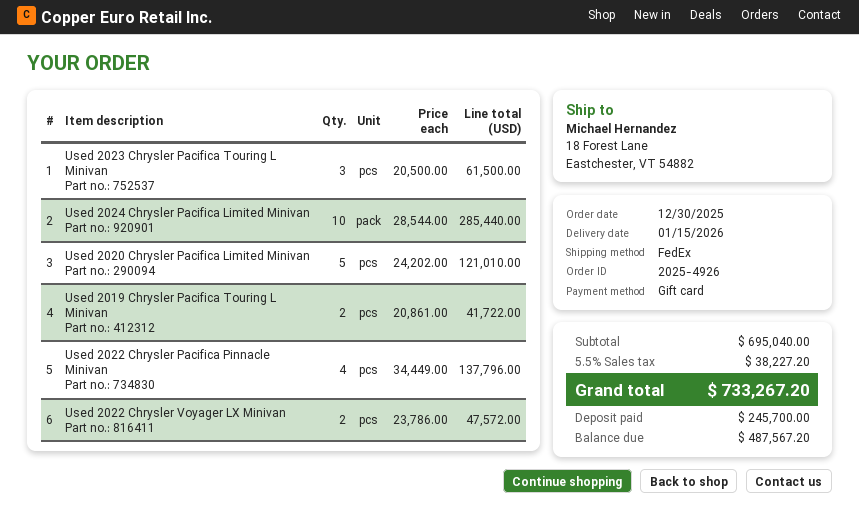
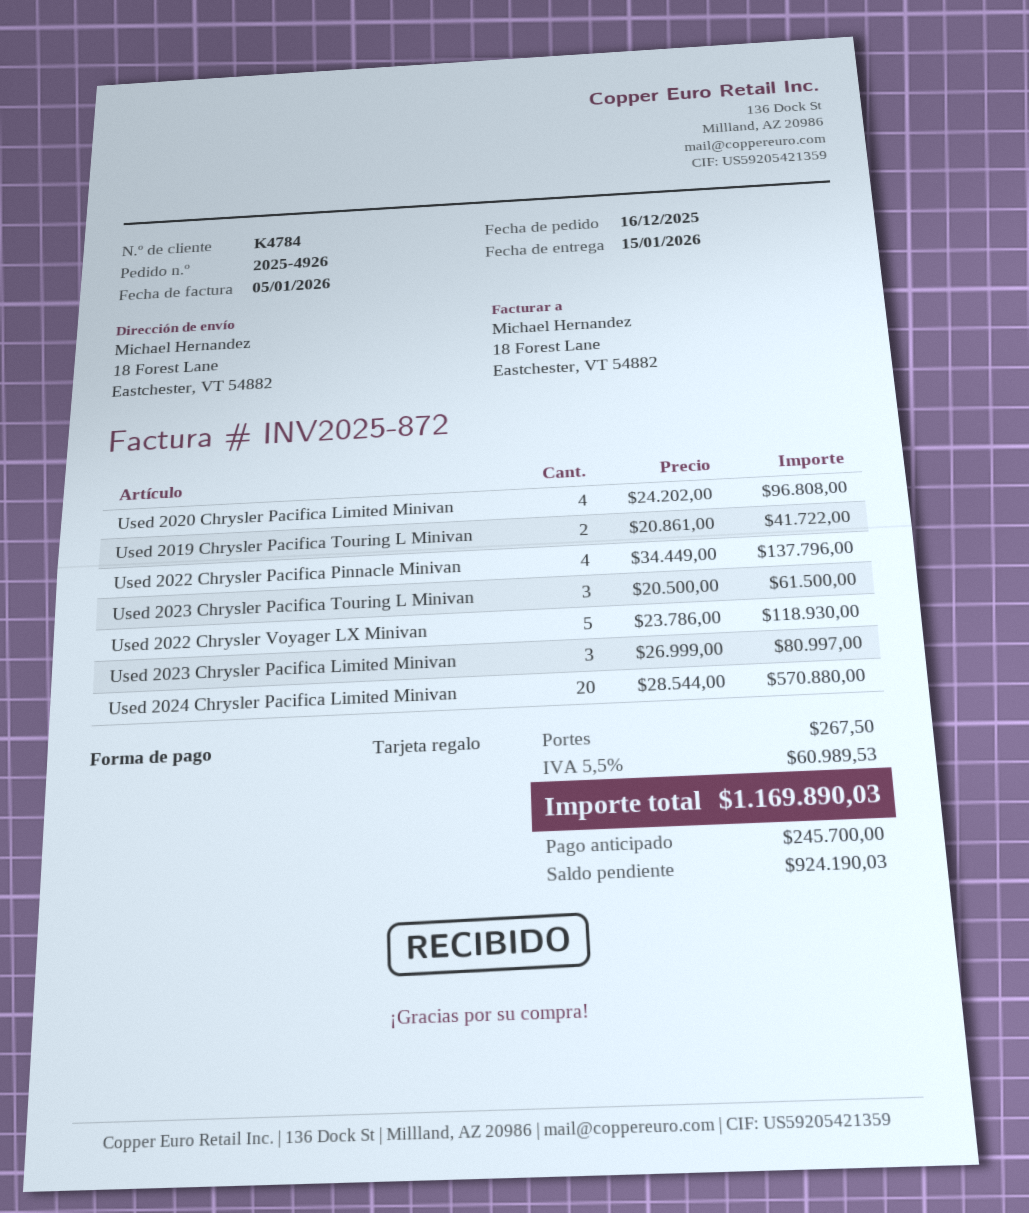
order date: 2025-12-30 -> 2025-12-16
Used 2024 Chrysler Pacifica Limited Minivan: 10 x 28544.00 = 285440.00 -> 20 x 28544.00 = 570880.00
Used 2020 Chrysler Pacifica Limited Minivan: 5 x 24202.00 = 121010.00 -> 4 x 24202.00 = 96808.00
Used 2022 Chrysler Voyager LX Minivan: 2 x 23786.00 = 47572.00 -> 5 x 23786.00 = 118930.00
Used 2023 Chrysler Pacifica Limited Minivan: none -> 3 x 26999.00 = 80997.00
shipping: none -> 267.50
tax: 5.5% = 38227.20 -> 5.5% = 60989.53
total: 733267.20 -> 1169890.03
balance: 487567.20 -> 924190.03

